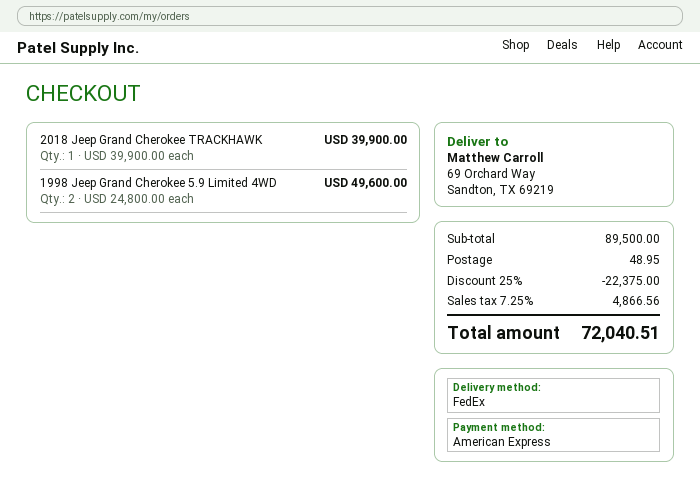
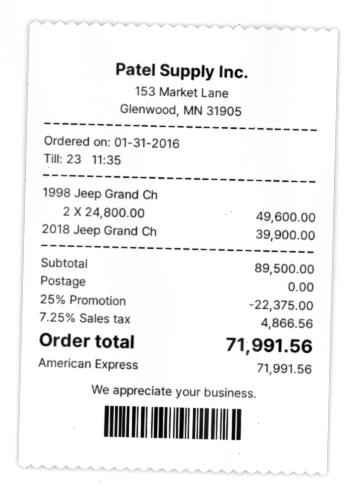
shipping: 48.95 -> 0.00
total: 72040.51 -> 71991.56

